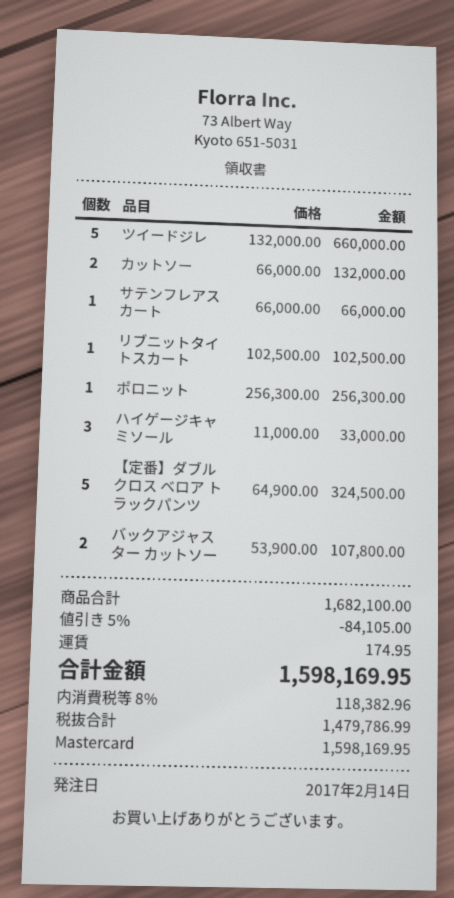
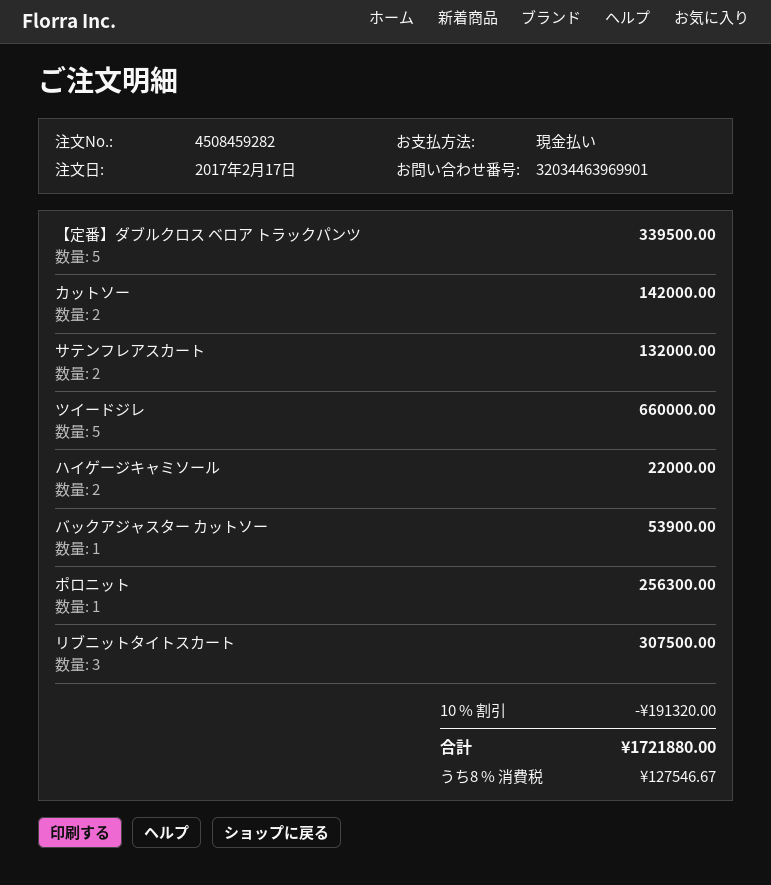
order date: 2017-02-14 -> 2017-02-17
payment method: Mastercard -> cash
カットソー: 2 for 132000.00 -> 2 for 142000.00
サテンフレアスカート: 1 for 66000.00 -> 2 for 132000.00
リブニットタイトスカート: 1 for 102500.00 -> 3 for 307500.00
ハイゲージキャミソール: 3 for 33000.00 -> 2 for 22000.00
【定番】ダブルクロス ベロア トラックパンツ: 5 for 324500.00 -> 5 for 339500.00
バックアジャスター カットソー: 2 for 107800.00 -> 1 for 53900.00
discount: 5% = 84105.00 -> 10% = 191320.00
shipping: 174.95 -> none
tax: 8% = 118382.96 -> 8% = 127546.67
total: 1598169.95 -> 1721880.00

